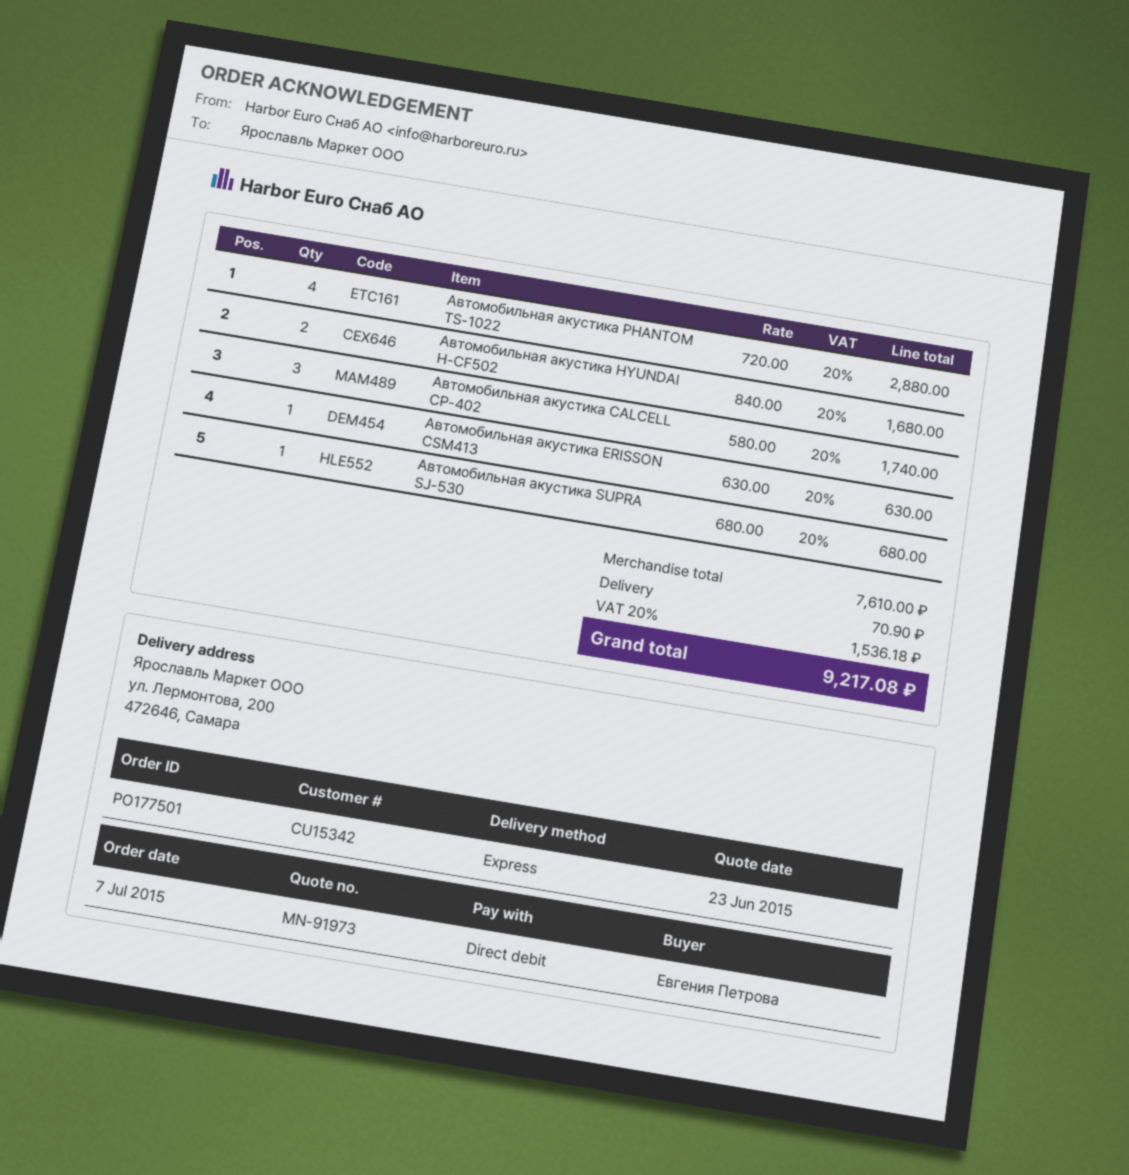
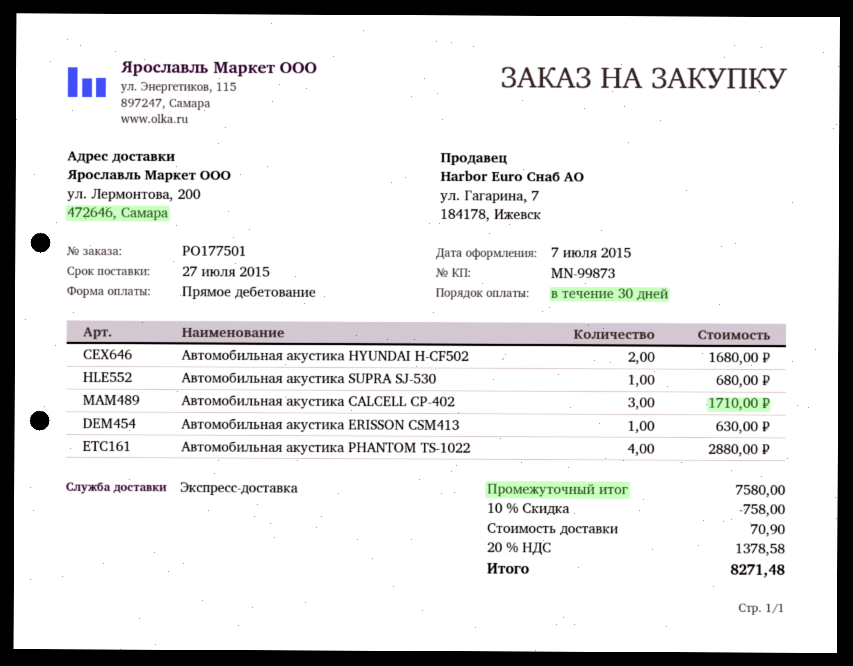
quote number: MN-91973 -> MN-99873
Автомобильная акустика CALCELL CP-402: 3 for 1740.00 -> 3 for 1710.00
subtotal: 7610.00 -> 7580.00
discount: none -> 10% = 758.00
tax: 20% = 1536.18 -> 20% = 1378.58
total: 9217.08 -> 8271.48

